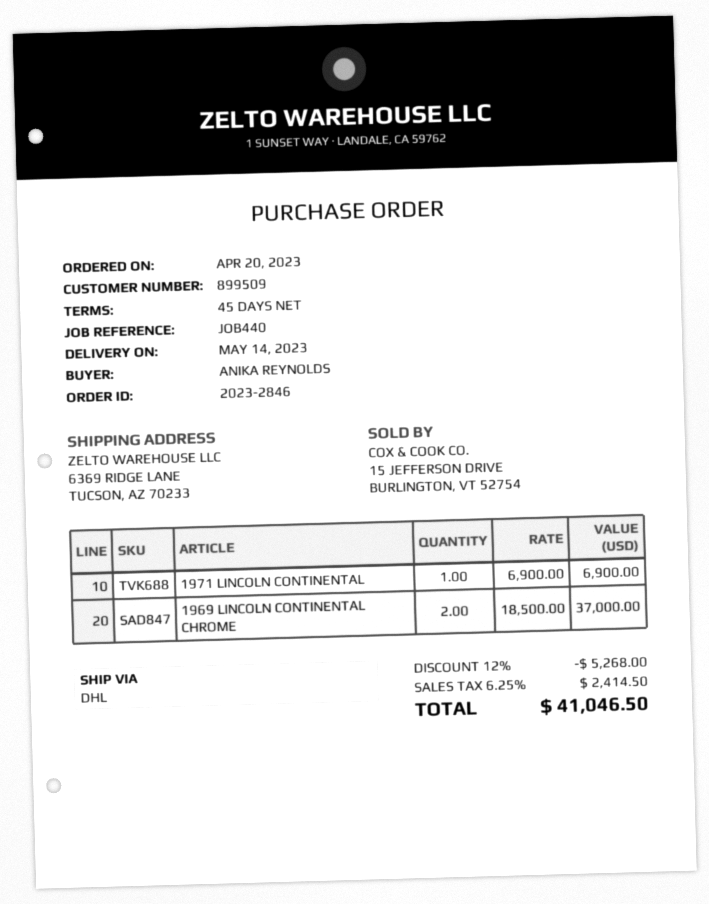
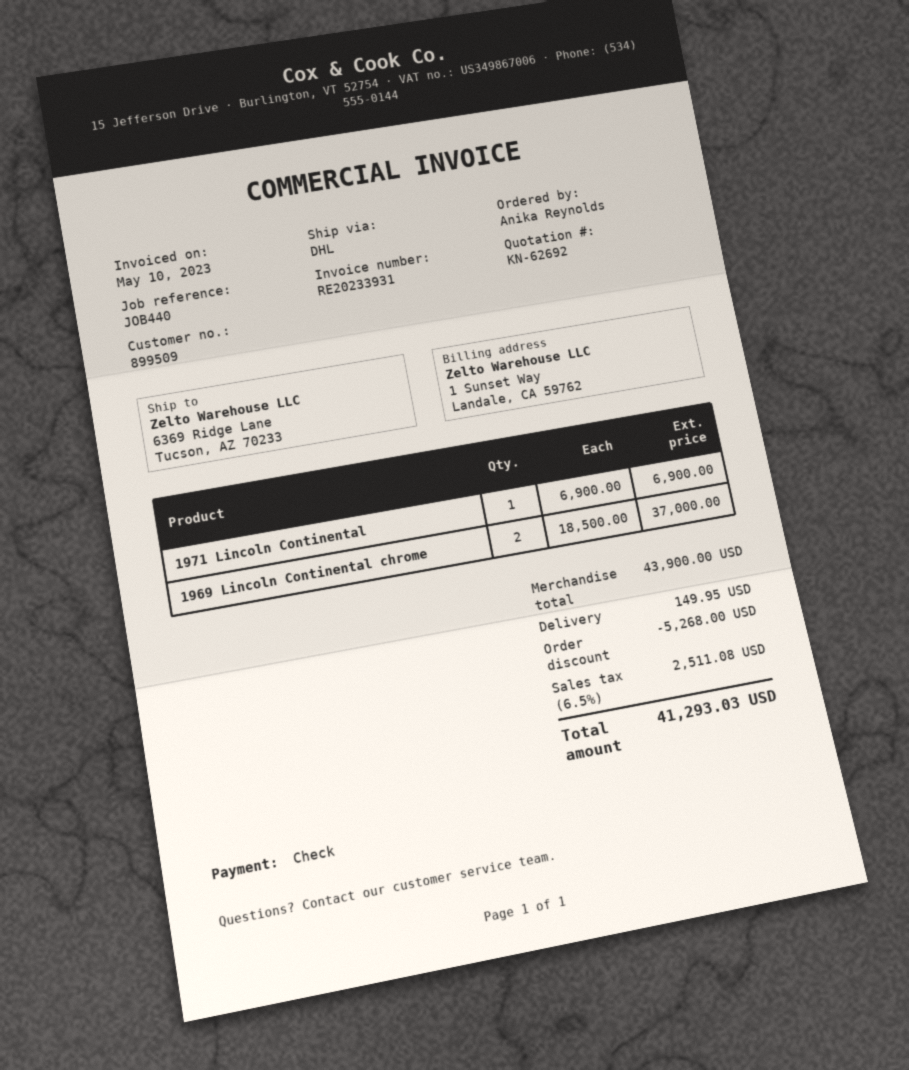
shipping: none -> 149.95
tax: 6.25% = 2414.50 -> 6.5% = 2511.08
total: 41046.50 -> 41293.03

